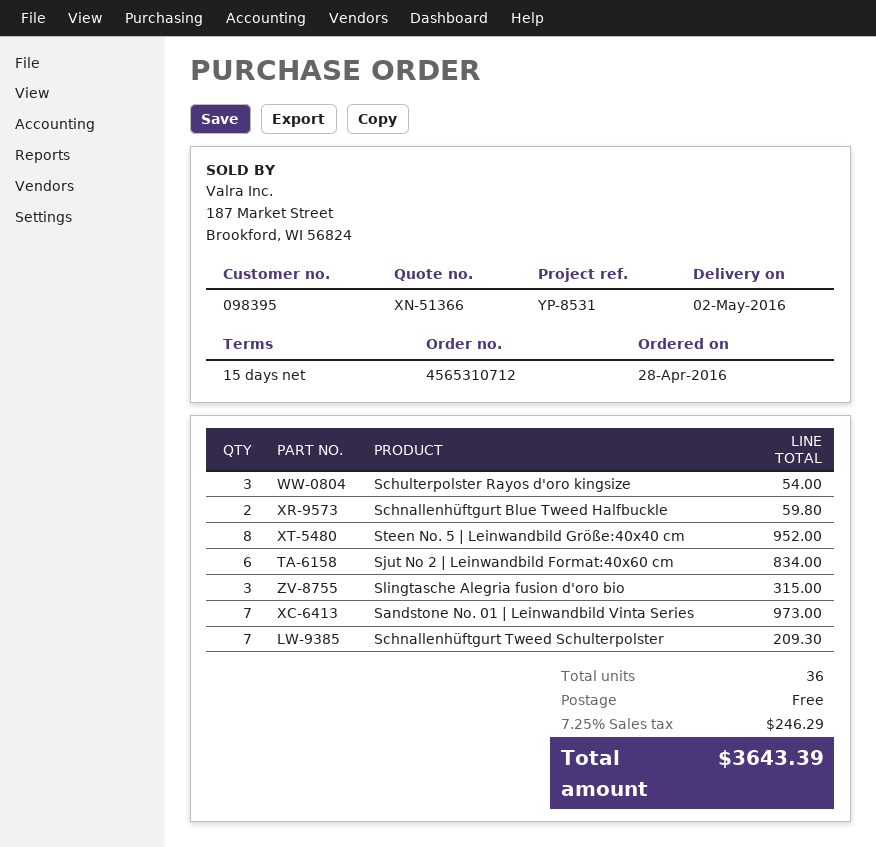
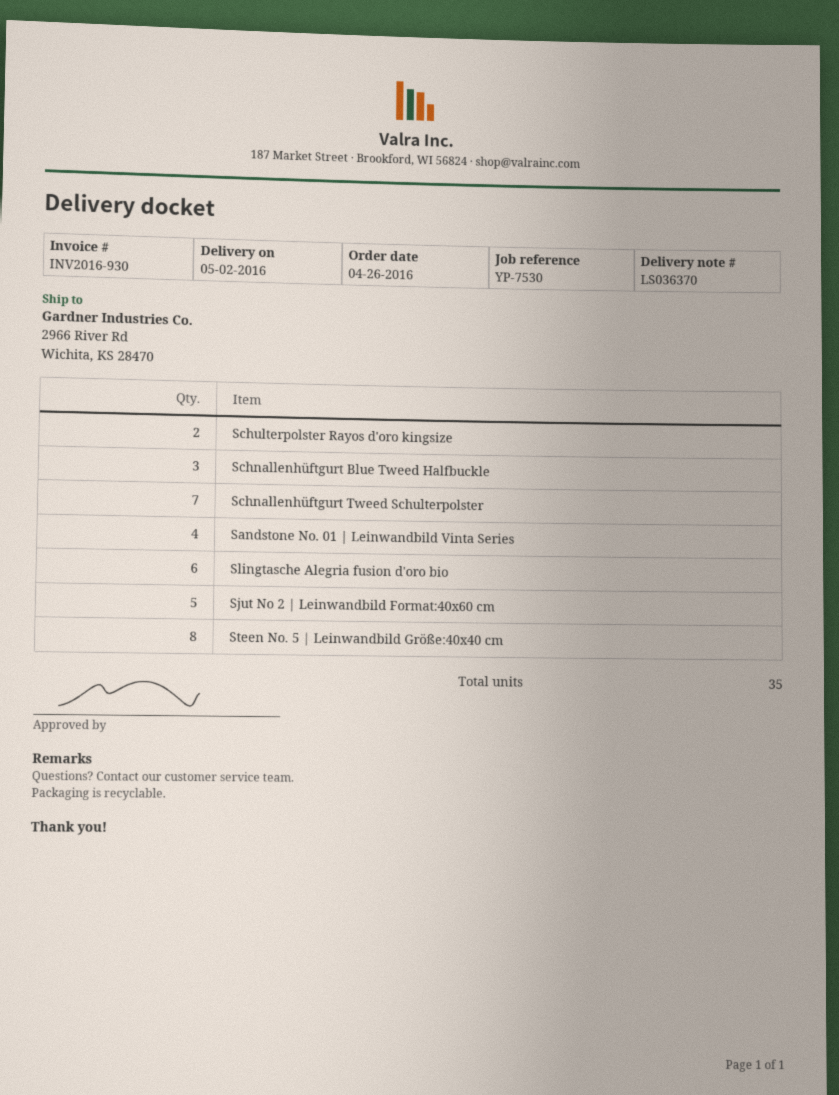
order date: 2016-04-28 -> 2016-04-26
reference: YP-8531 -> YP-7530
Schulterpolster Rayos d'oro kingsize: 3 -> 2
Schnallenhüftgurt Blue Tweed Halfbuckle: 2 -> 3
Sjut No 2 | Leinwandbild Format:40x60 cm: 6 -> 5
Slingtasche Alegria fusion d'oro bio: 3 -> 6
Sandstone No. 01 | Leinwandbild Vinta Series: 7 -> 4
total quantity: 36 -> 35

